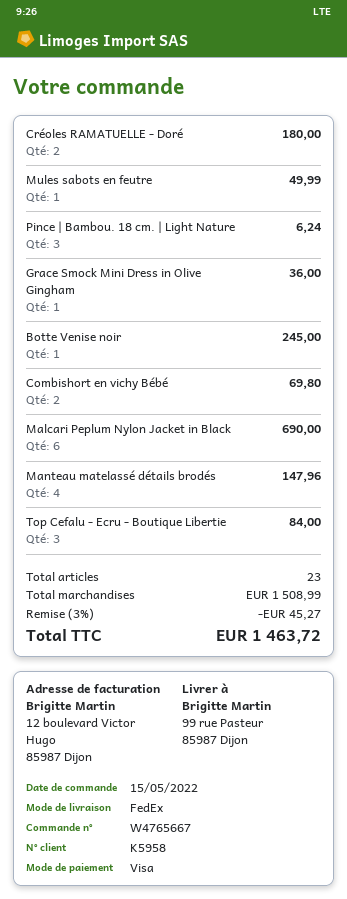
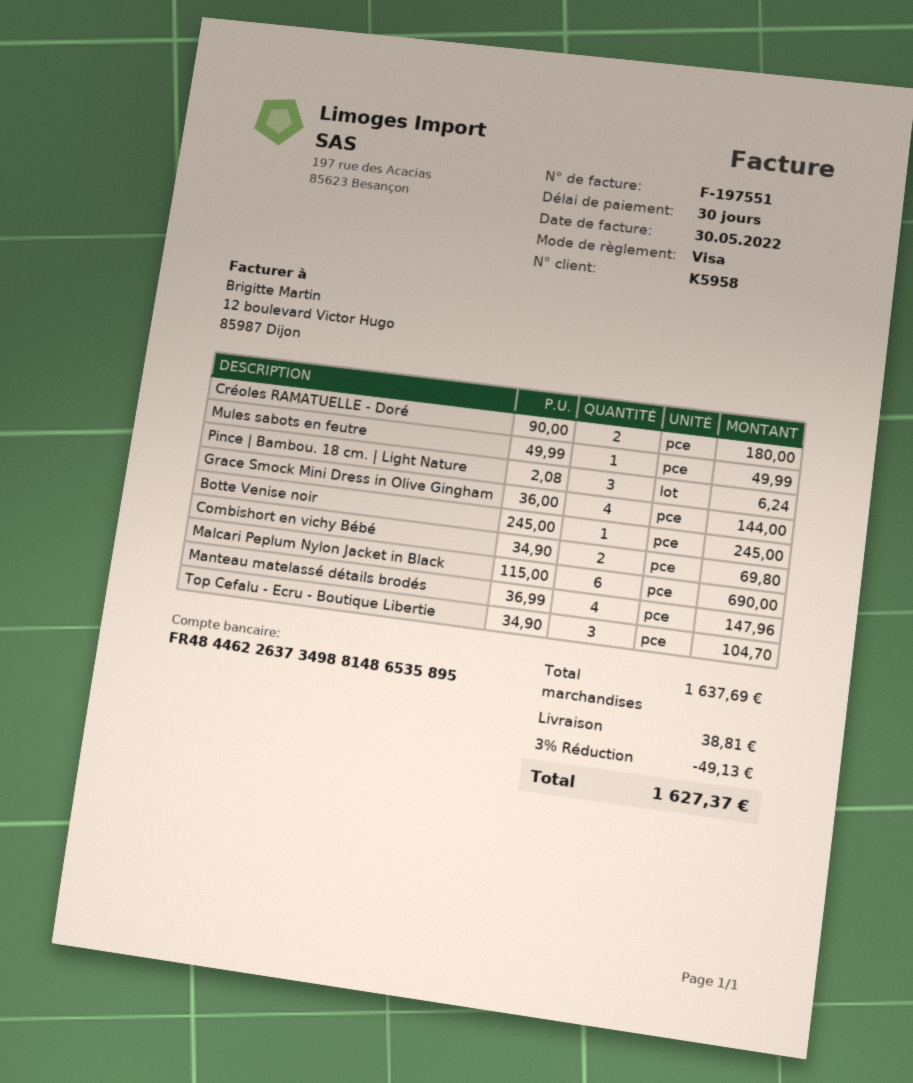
Grace Smock Mini Dress in Olive Gingham: 1 for 36.00 -> 4 for 144.00
Top Cefalu - Ecru - Boutique Libertie: 3 for 84.00 -> 3 for 104.70
subtotal: 1508.99 -> 1637.69
discount: 3% = 45.27 -> 3% = 49.13
shipping: none -> 38.81
total: 1463.72 -> 1627.37

